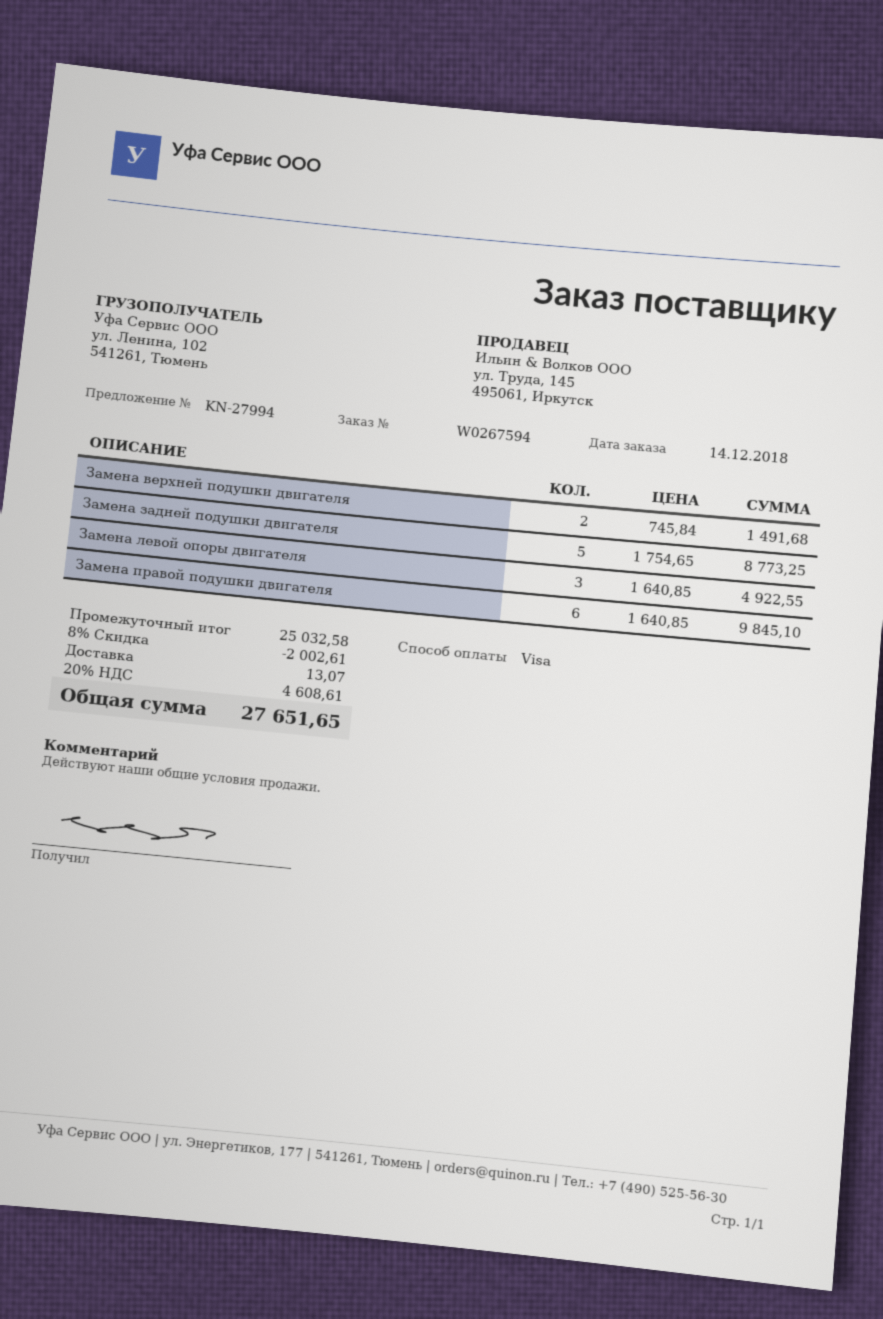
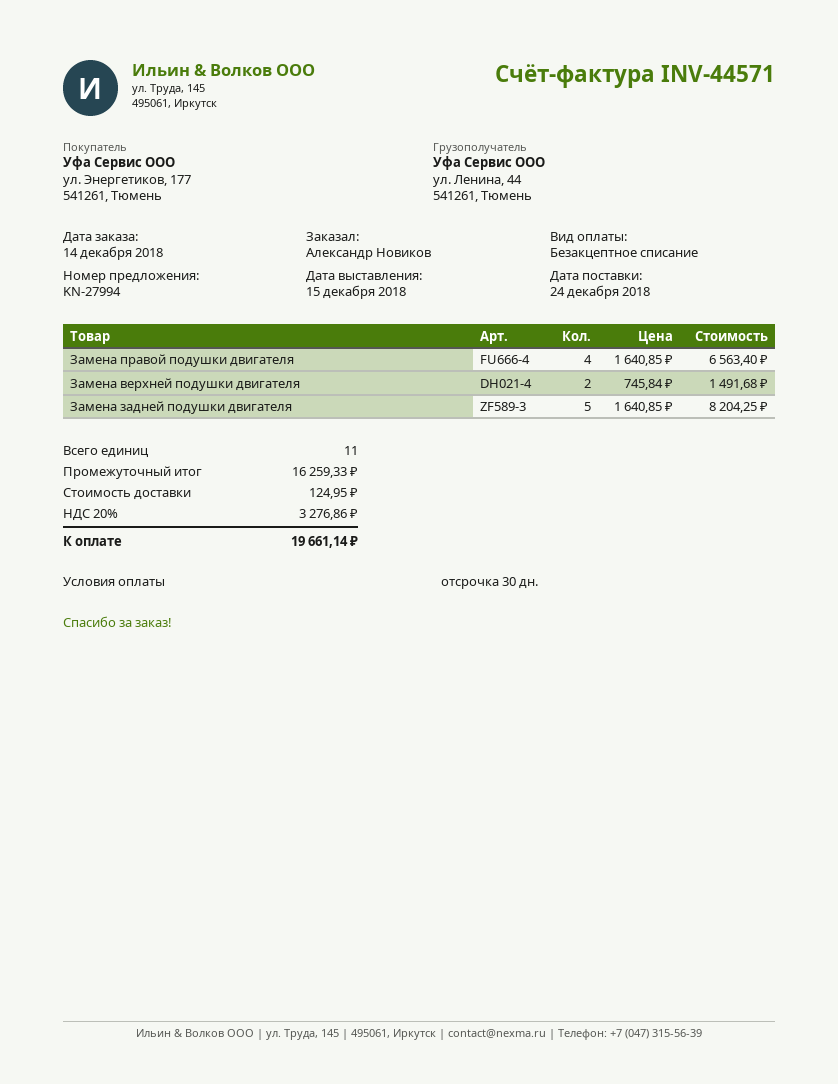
payment method: Visa -> direct debit
ship to: ул. Ленина, 102, 541261, Тюмень -> ул. Ленина, 44, 541261, Тюмень
Замена задней подушки двигателя: 5 x 1754.65 = 8773.25 -> 5 x 1640.85 = 8204.25
Замена левой опоры двигателя: 3 x 1640.85 = 4922.55 -> none
Замена правой подушки двигателя: 6 x 1640.85 = 9845.10 -> 4 x 1640.85 = 6563.40
subtotal: 25032.58 -> 16259.33
discount: 8% = 2002.61 -> none
shipping: 13.07 -> 124.95
tax: 20% = 4608.61 -> 20% = 3276.86
total: 27651.65 -> 19661.14

